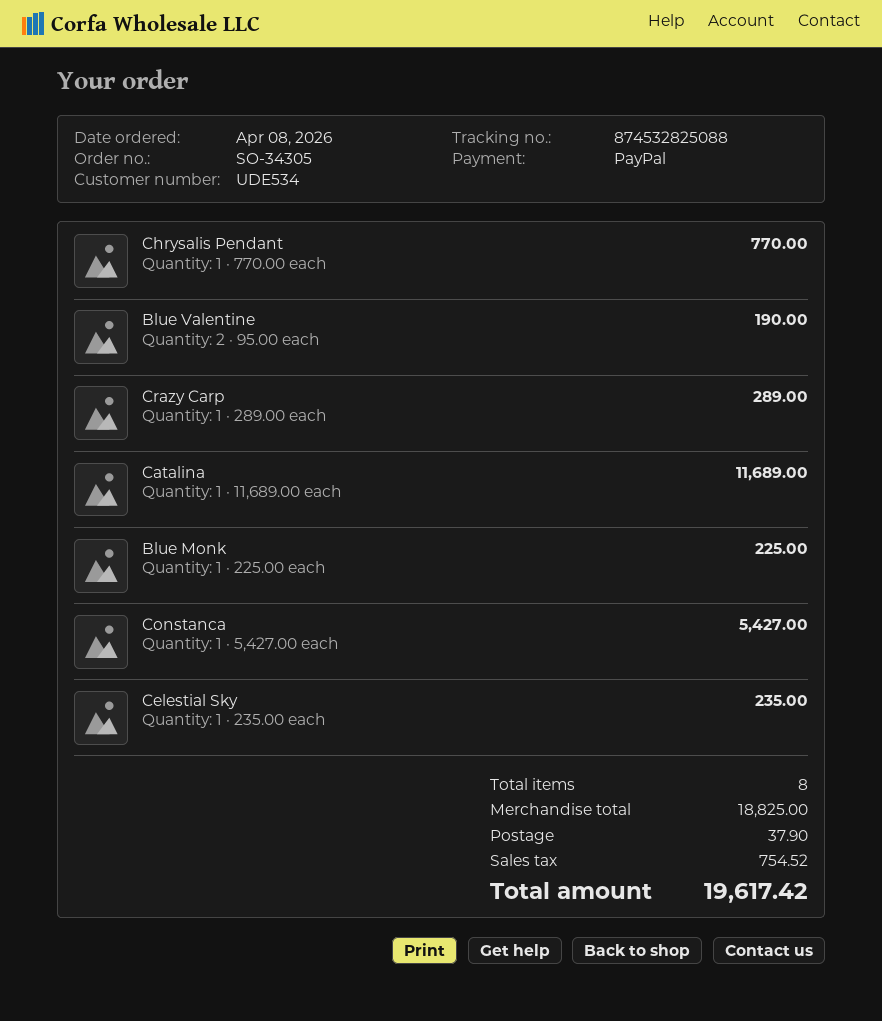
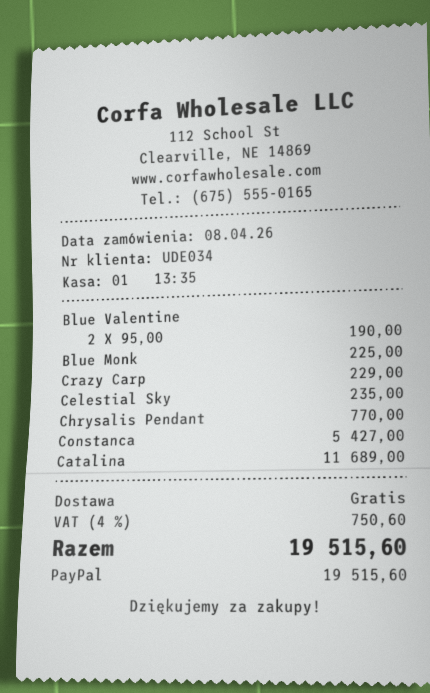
customer number: UDE534 -> UDE034
Crazy Carp: 1 x 289.00 = 289.00 -> 1 x 229.00 = 229.00
shipping: 37.90 -> 0.00
tax: 754.52 -> 750.60
total: 19617.42 -> 19515.60

